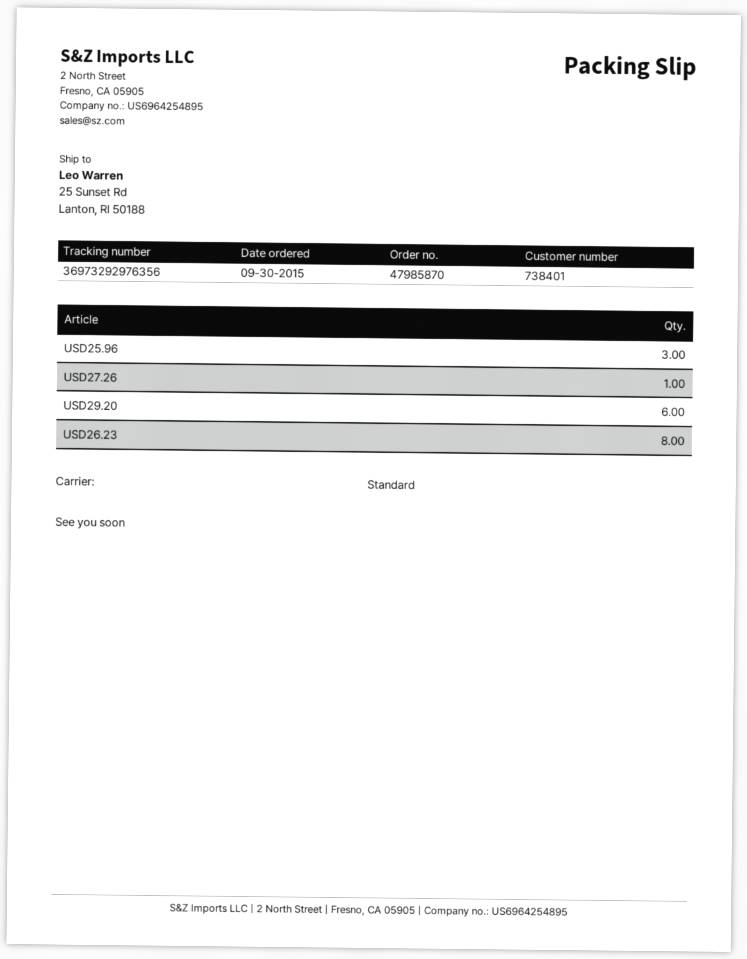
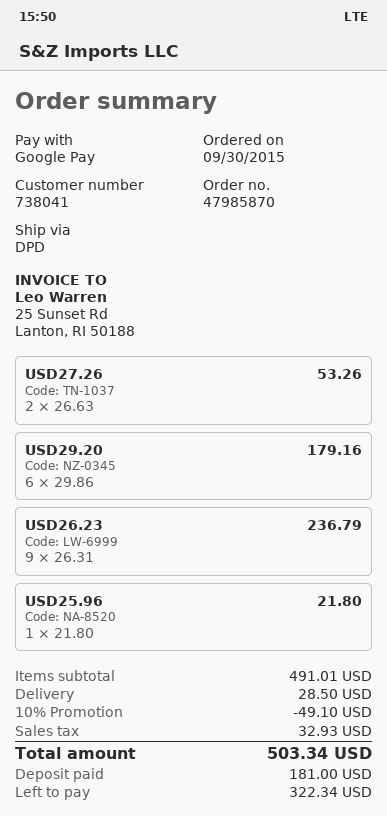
customer number: 738401 -> 738041
shipping method: standard -> DPD
USD25.96: 3 -> 1
USD27.26: 1 -> 2
USD26.23: 8 -> 9

